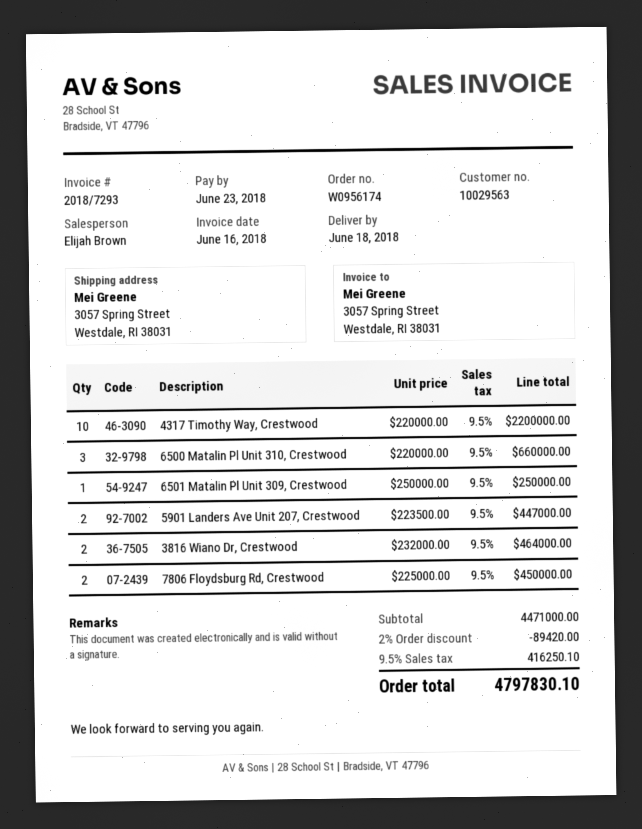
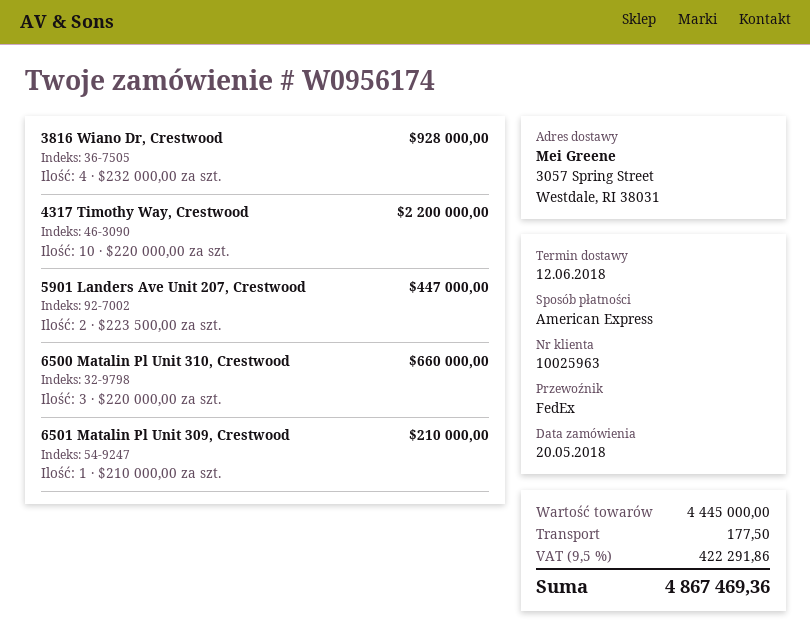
delivery date: 2018-06-18 -> 2018-06-12
customer number: 10029563 -> 10025963
6501 Matalin Pl Unit 309, Crestwood: 1 x 250000.00 = 250000.00 -> 1 x 210000.00 = 210000.00
3816 Wiano Dr, Crestwood: 2 x 232000.00 = 464000.00 -> 4 x 232000.00 = 928000.00
7806 Floydsburg Rd, Crestwood: 2 x 225000.00 = 450000.00 -> none
subtotal: 4471000.00 -> 4445000.00
discount: 2% = 89420.00 -> none
shipping: none -> 177.50
tax: 9.5% = 416250.10 -> 9.5% = 422291.86
total: 4797830.10 -> 4867469.36

